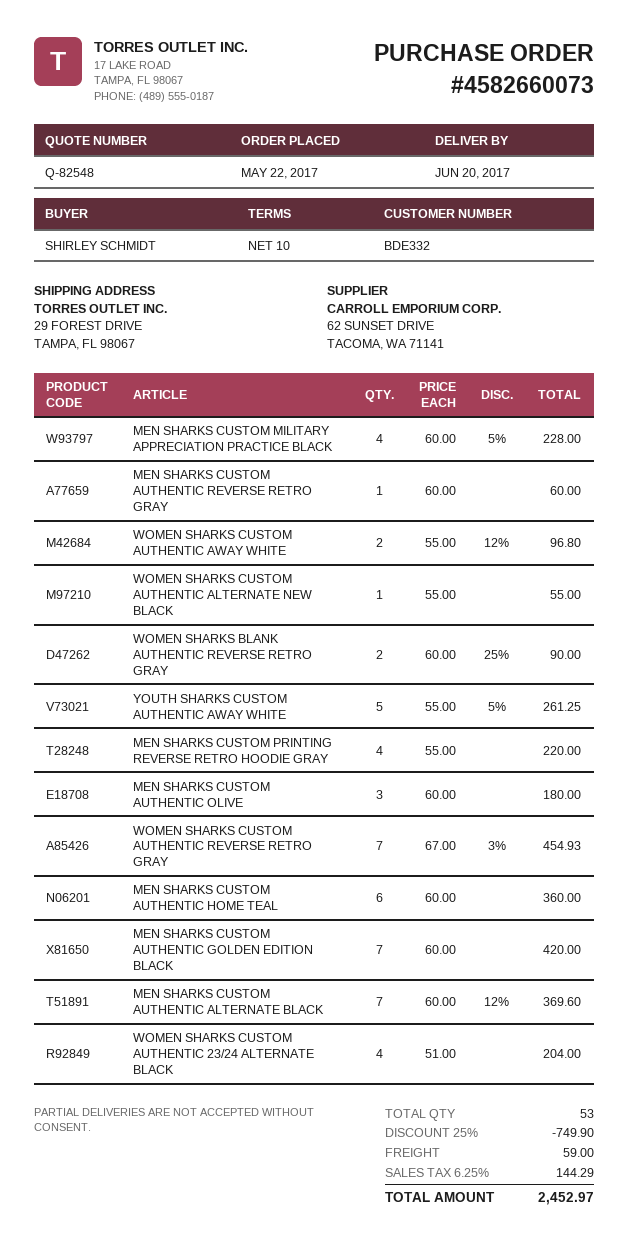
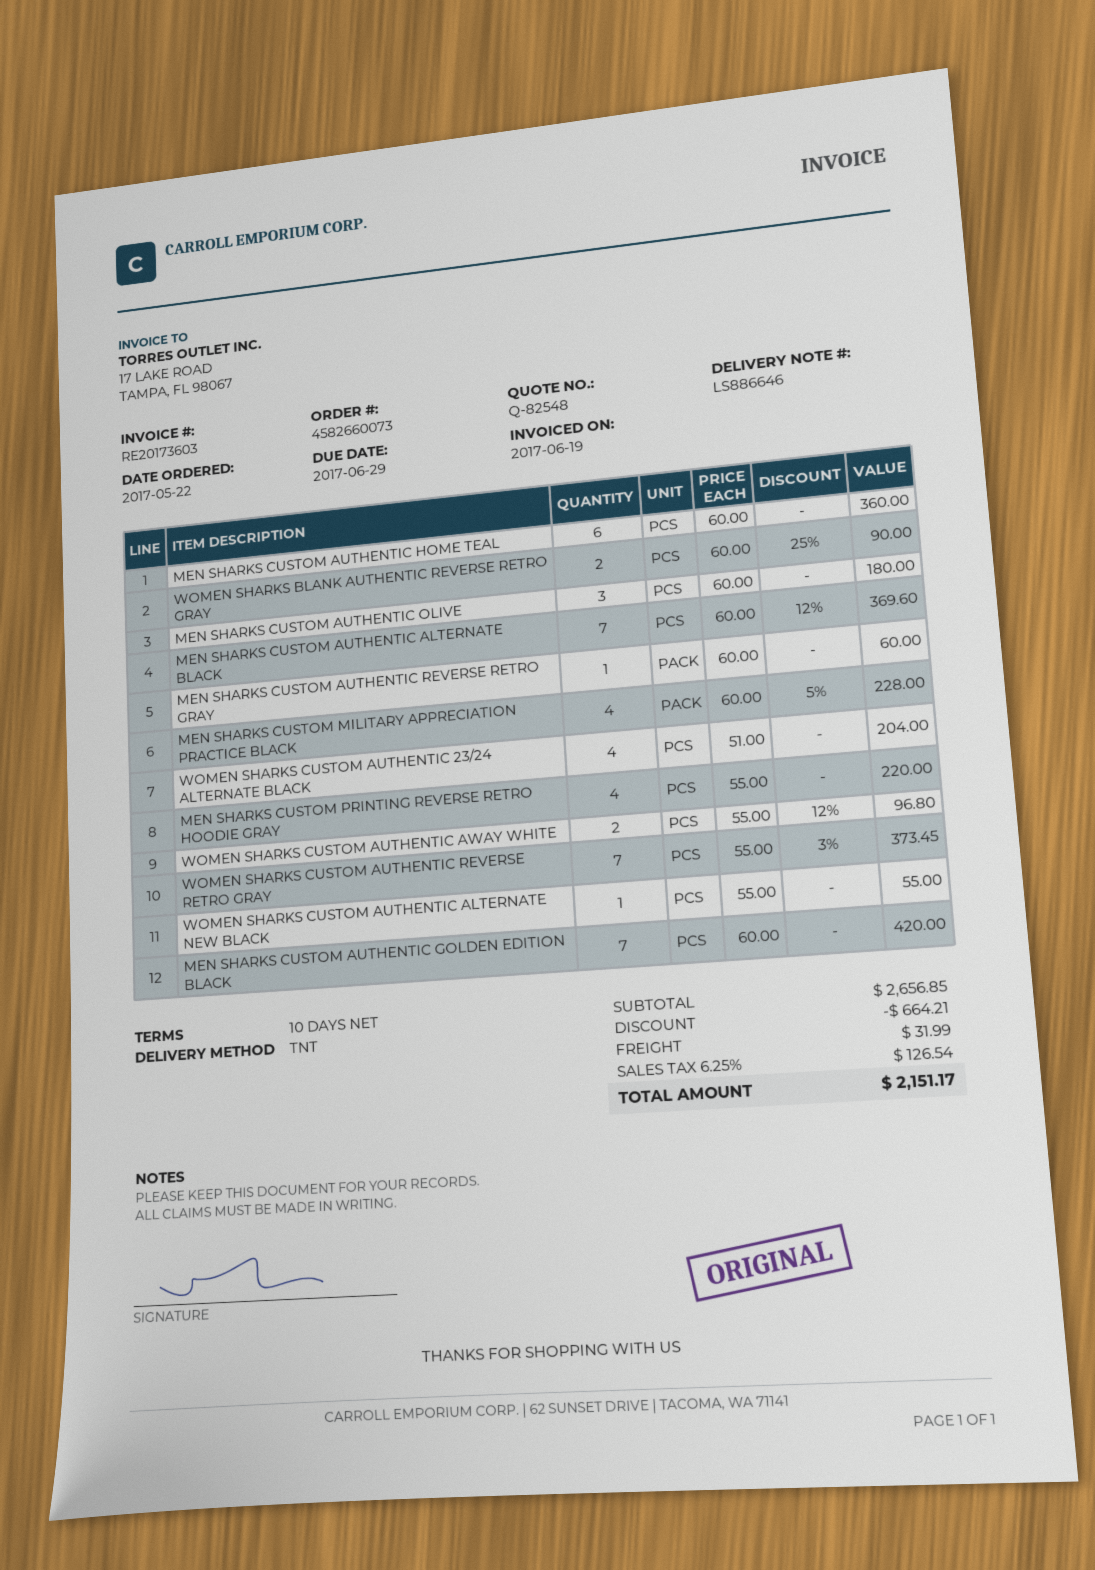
YOUTH SHARKS CUSTOM AUTHENTIC AWAY WHITE: 5 x 55.00 - 5% = 261.25 -> none
WOMEN SHARKS CUSTOM AUTHENTIC REVERSE RETRO GRAY: 7 x 67.00 - 3% = 454.93 -> 7 x 55.00 - 3% = 373.45
discount: 749.90 -> 664.21
shipping: 59.00 -> 31.99
tax: 6.25% = 144.29 -> 6.25% = 126.54
total: 2452.97 -> 2151.17

